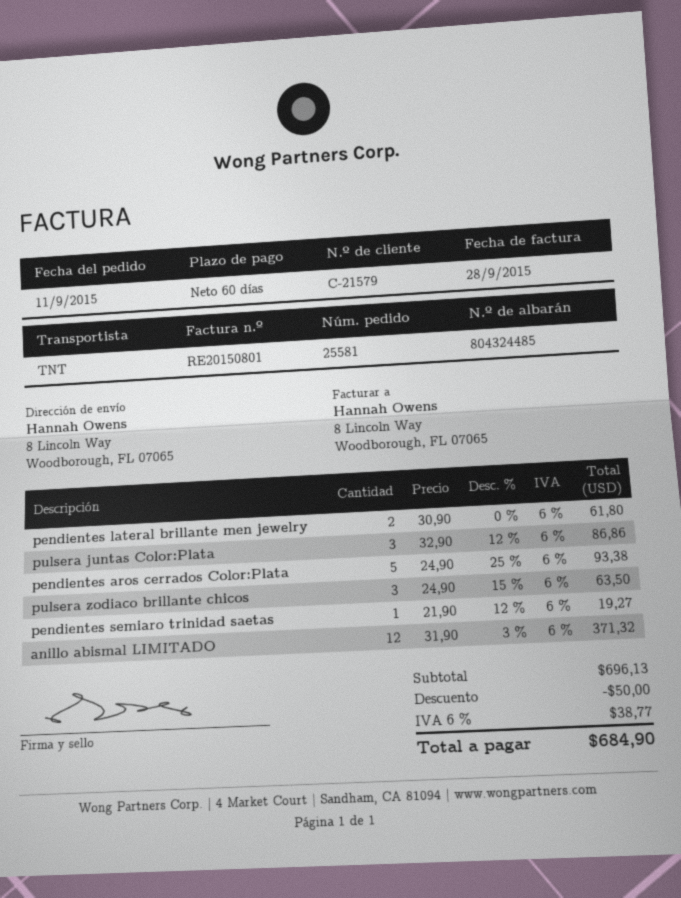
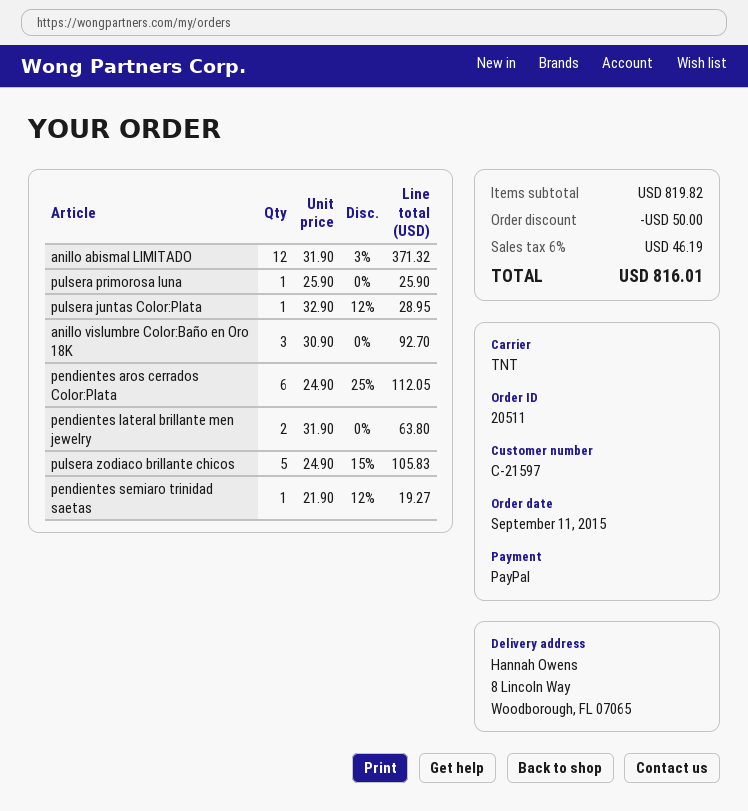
order number: 25581 -> 20511
customer number: C-21579 -> C-21597
pendientes lateral brillante men jewelry: 2 x 30.90 = 61.80 -> 2 x 31.90 = 63.80
pulsera juntas Color:Plata: 3 x 32.90 - 12% = 86.86 -> 1 x 32.90 - 12% = 28.95
pendientes aros cerrados Color:Plata: 5 x 24.90 - 25% = 93.38 -> 6 x 24.90 - 25% = 112.05
pulsera zodiaco brillante chicos: 3 x 24.90 - 15% = 63.50 -> 5 x 24.90 - 15% = 105.83
pulsera primorosa luna: none -> 1 x 25.90 = 25.90
anillo vislumbre Color:Baño en Oro 18K: none -> 3 x 30.90 = 92.70
subtotal: 696.13 -> 819.82
tax: 6% = 38.77 -> 6% = 46.19
total: 684.90 -> 816.01

